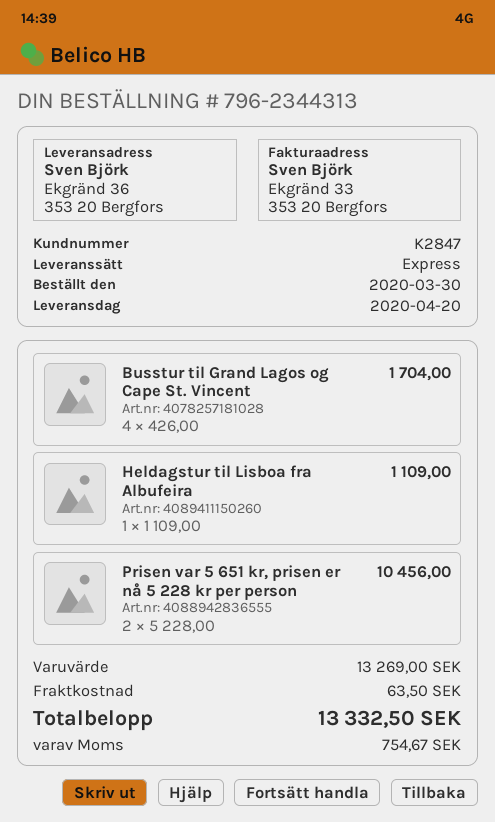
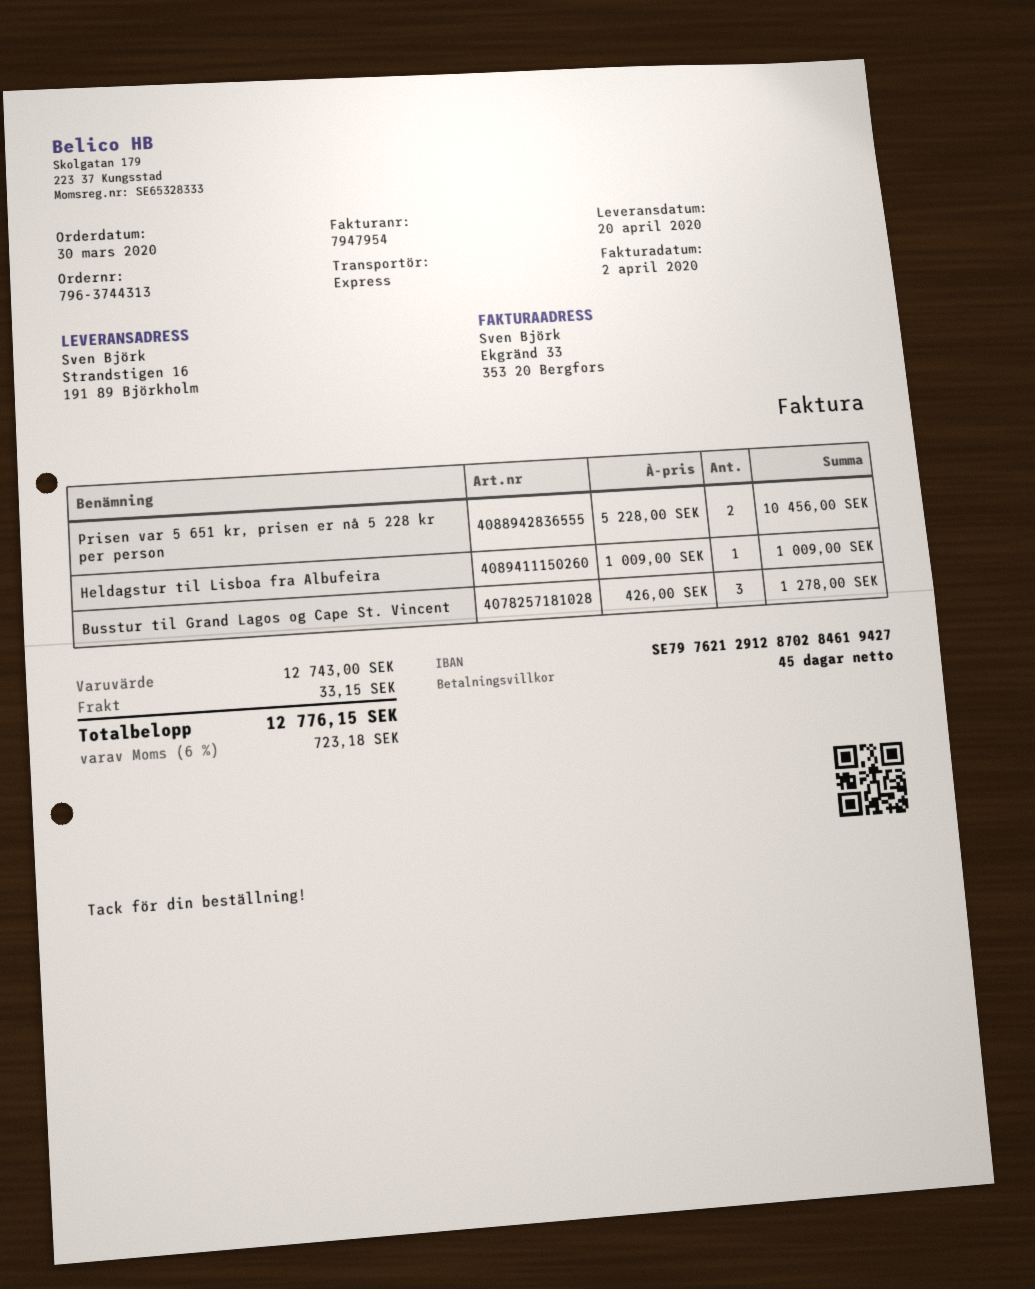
order number: 796-2344313 -> 796-3744313
ship to: Ekgränd 36, 353 20 Bergfors -> Strandstigen 16, 191 89 Björkholm
Busstur til Grand Lagos og Cape St. Vincent: 4 x 426.00 = 1704.00 -> 3 x 426.00 = 1278.00
Heldagstur til Lisboa fra Albufeira: 1 x 1109.00 = 1109.00 -> 1 x 1009.00 = 1009.00
subtotal: 13269.00 -> 12743.00
shipping: 63.50 -> 33.15
tax: 754.67 -> 723.18
total: 13332.50 -> 12776.15

